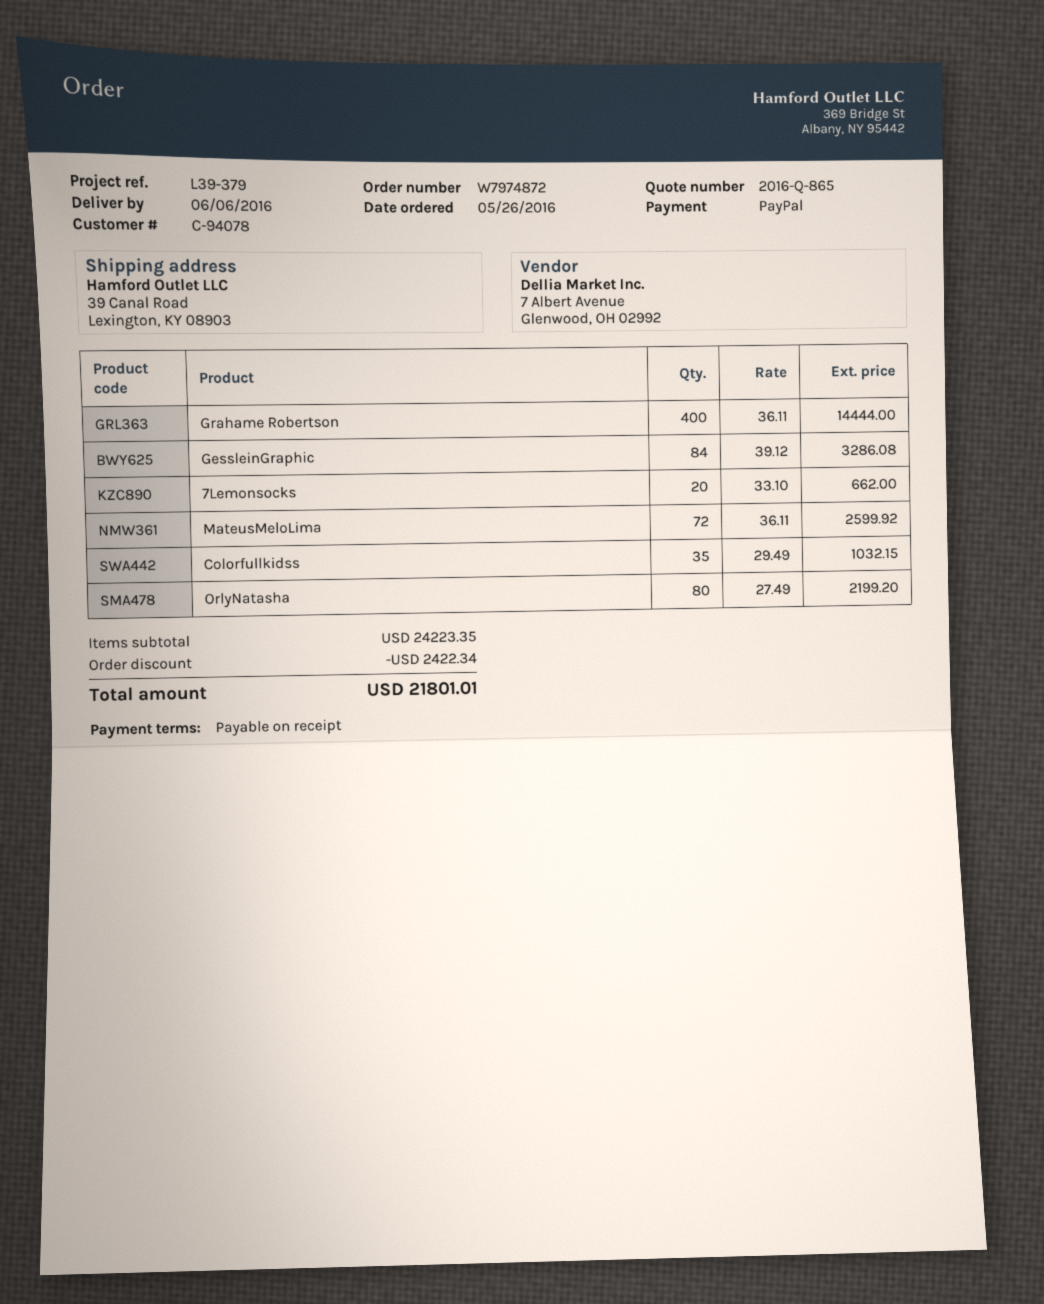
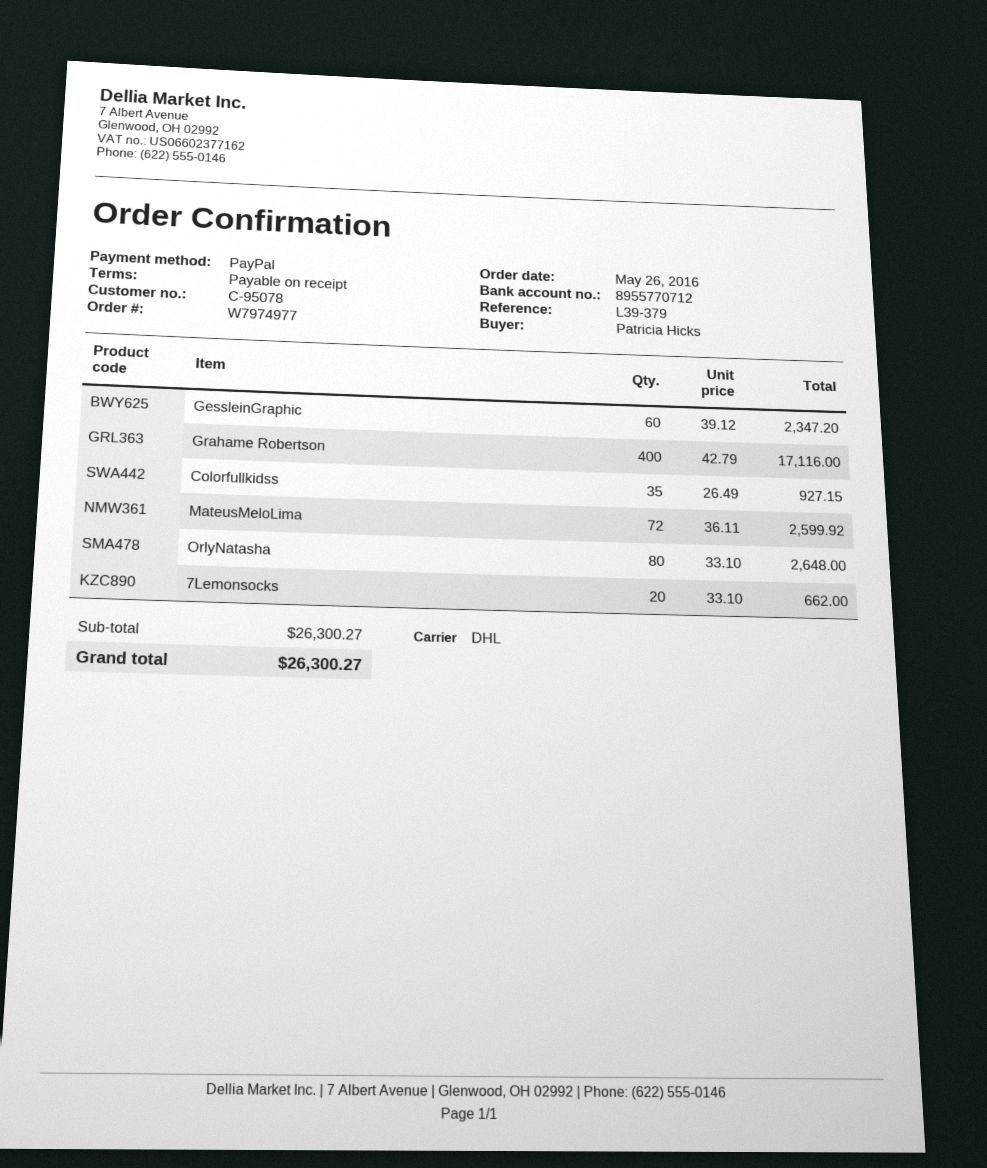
order number: W7974872 -> W7974977
customer number: C-94078 -> C-95078
Grahame Robertson: 400 x 36.11 = 14444.00 -> 400 x 42.79 = 17116.00
GessleinGraphic: 84 x 39.12 = 3286.08 -> 60 x 39.12 = 2347.20
Colorfullkidss: 35 x 29.49 = 1032.15 -> 35 x 26.49 = 927.15
OrlyNatasha: 80 x 27.49 = 2199.20 -> 80 x 33.10 = 2648.00
subtotal: 24223.35 -> 26300.27
discount: 2422.34 -> none
total: 21801.01 -> 26300.27

